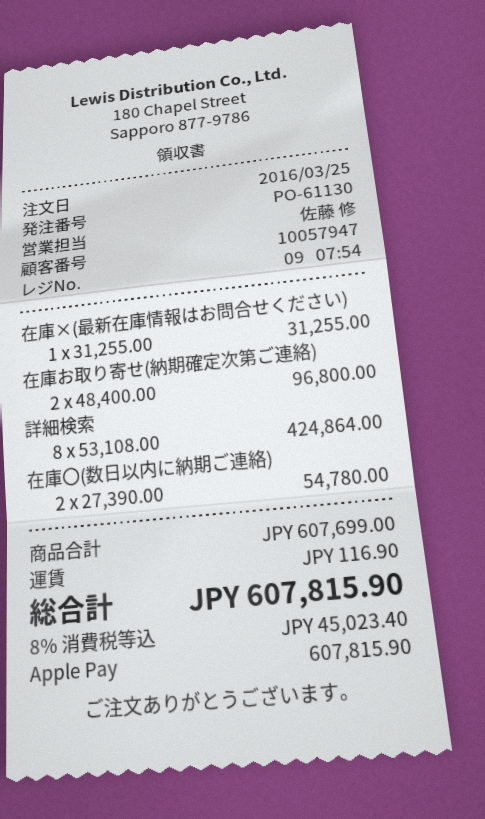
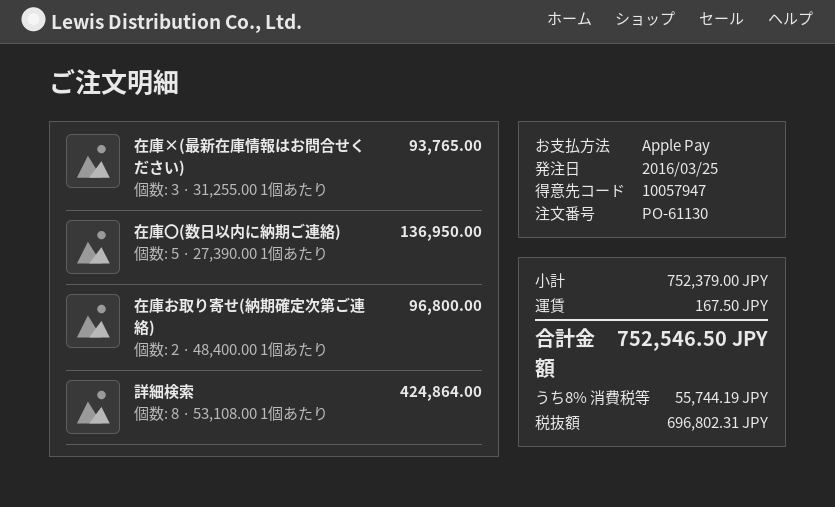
在庫×(最新在庫情報はお問合せください): 1 x 31255.00 = 31255.00 -> 3 x 31255.00 = 93765.00
在庫〇(数日以内に納期ご連絡): 2 x 27390.00 = 54780.00 -> 5 x 27390.00 = 136950.00
subtotal: 607699.00 -> 752379.00
shipping: 116.90 -> 167.50
tax: 8% = 45023.40 -> 8% = 55744.19
total: 607815.90 -> 752546.50

